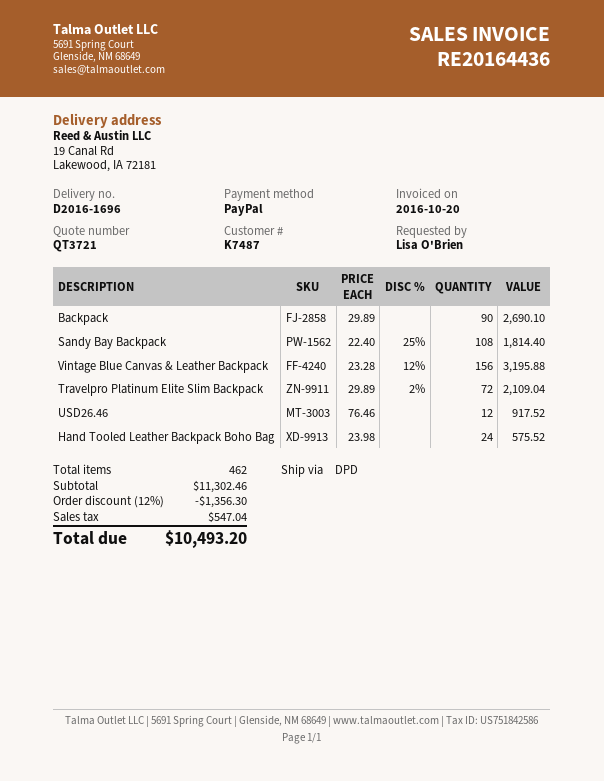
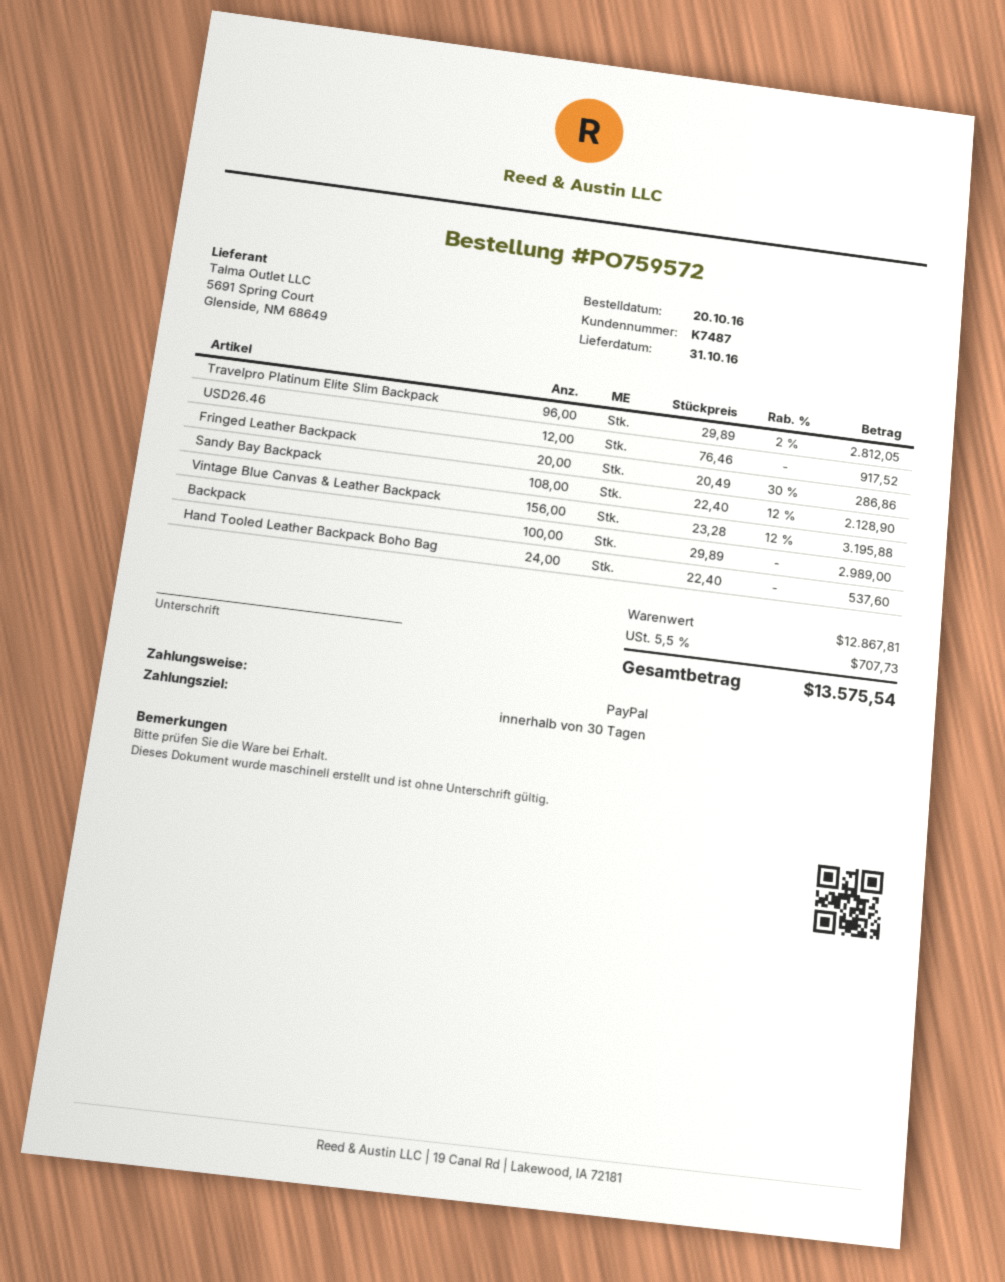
Backpack: 90 x 29.89 = 2690.10 -> 100 x 29.89 = 2989.00
Sandy Bay Backpack: 108 x 22.40 - 25% = 1814.40 -> 108 x 22.40 - 12% = 2128.90
Travelpro Platinum Elite Slim Backpack: 72 x 29.89 - 2% = 2109.04 -> 96 x 29.89 - 2% = 2812.05
Hand Tooled Leather Backpack Boho Bag: 24 x 23.98 = 575.52 -> 24 x 22.40 = 537.60
Fringed Leather Backpack: none -> 20 x 20.49 - 30% = 286.86
subtotal: 11302.46 -> 12867.81
discount: 12% = 1356.30 -> none
tax: 547.04 -> 707.73
total: 10493.20 -> 13575.54

